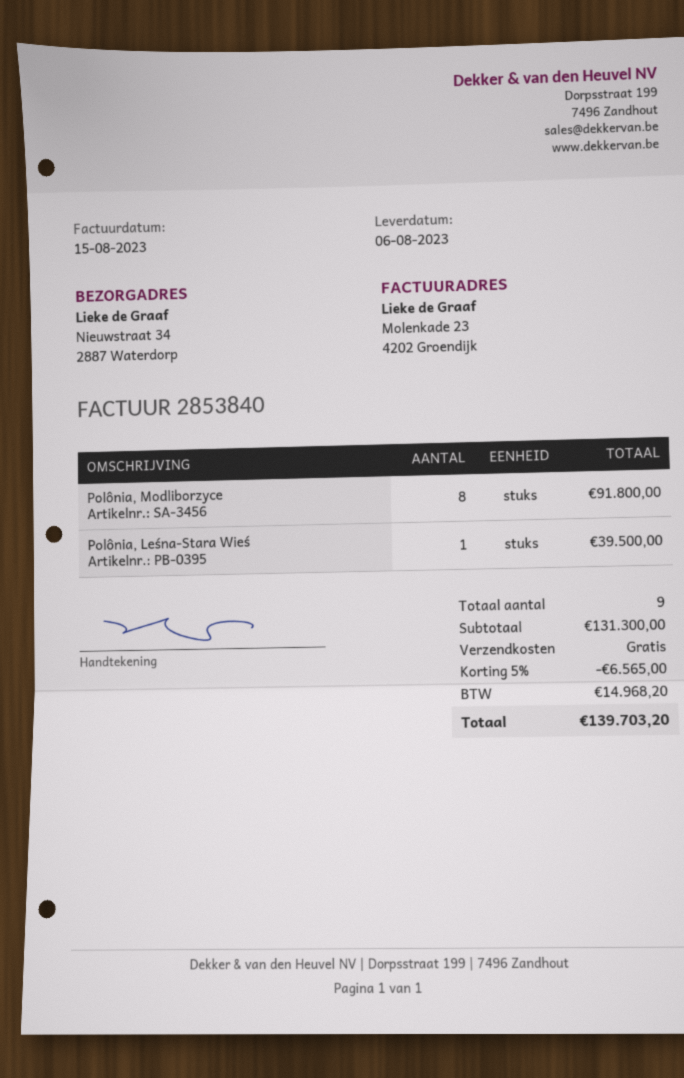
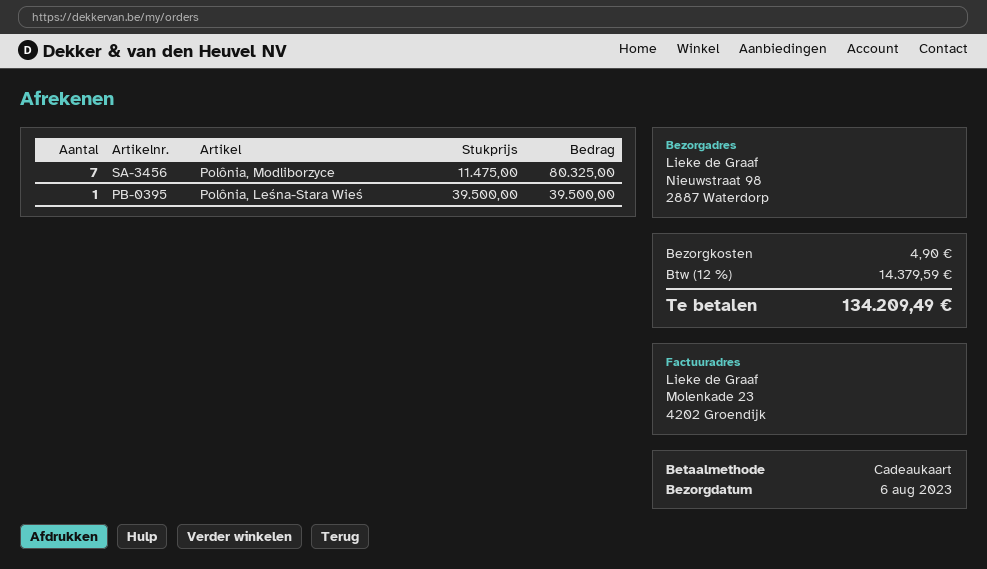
ship to: Nieuwstraat 34, 2887 Waterdorp -> Nieuwstraat 98, 2887 Waterdorp
Polônia, Modliborzyce: 8 for 91800.00 -> 7 for 80325.00
discount: 5% = 6565.00 -> none
shipping: 0.00 -> 4.90
tax: 14968.20 -> 14379.59
total: 139703.20 -> 134209.49

